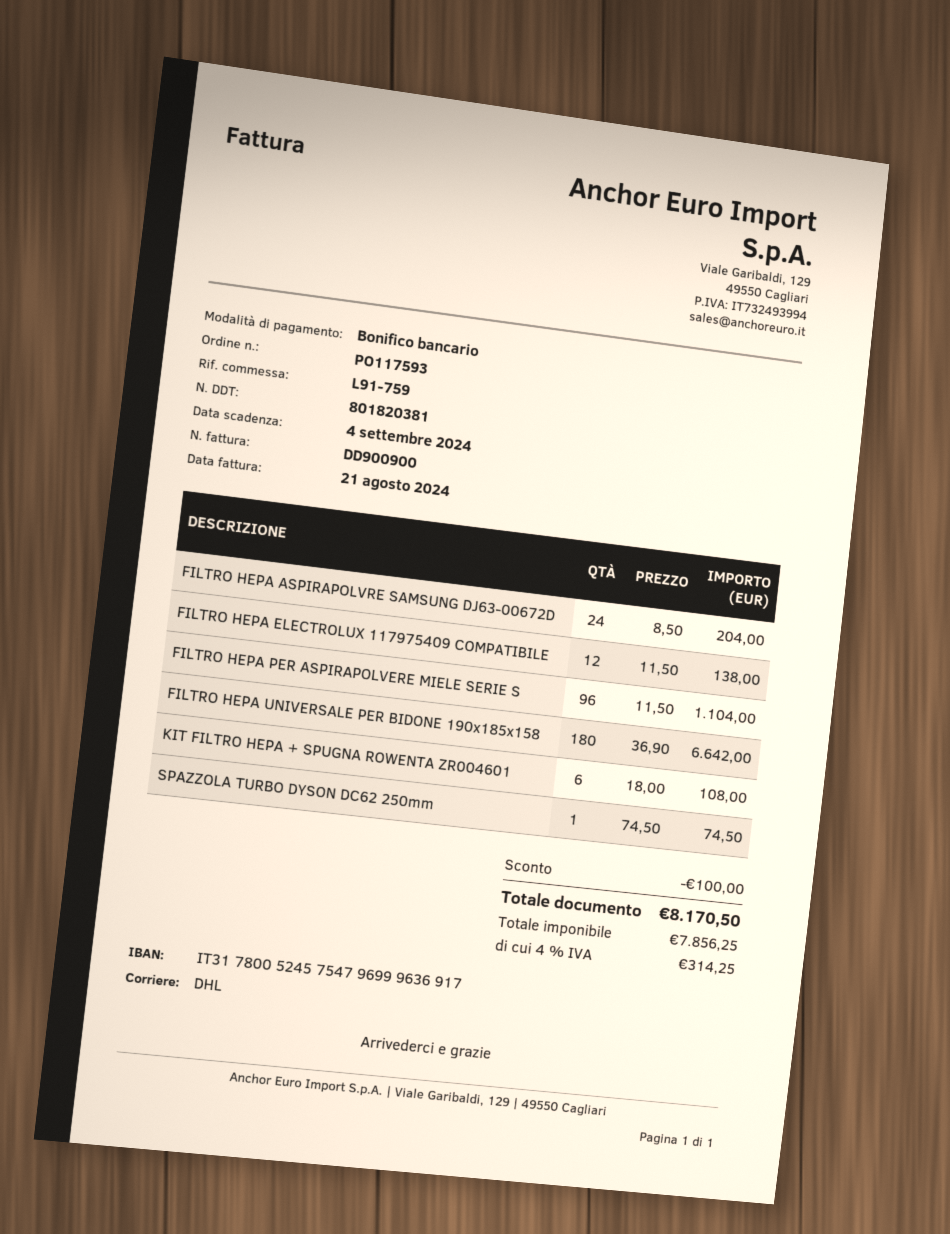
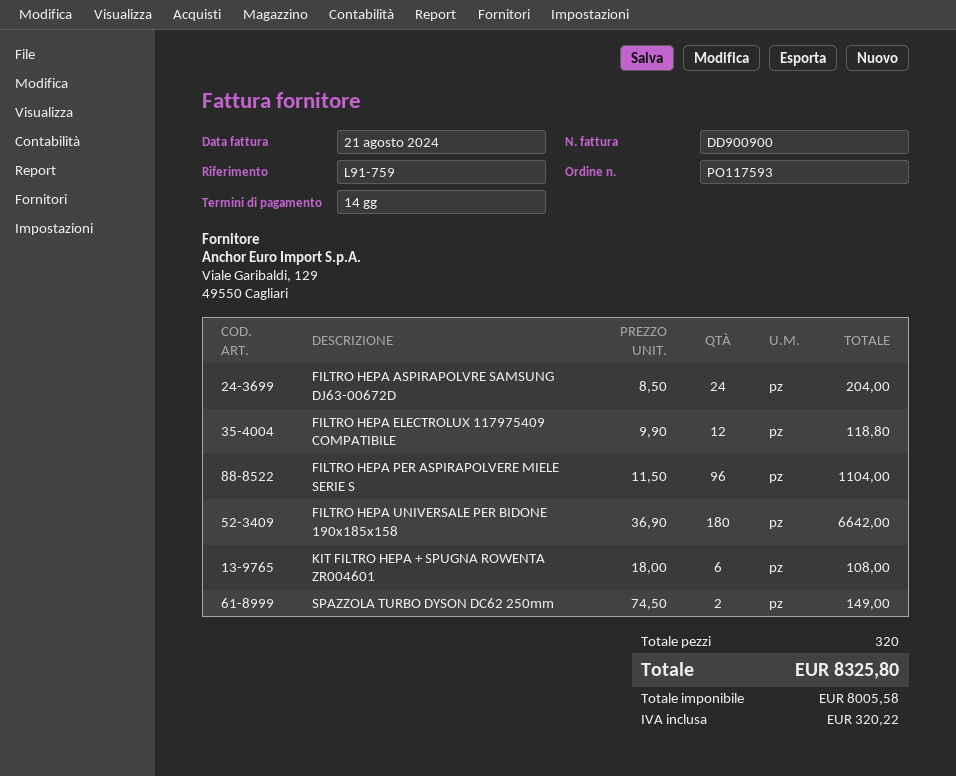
FILTRO HEPA ELECTROLUX 117975409 COMPATIBILE: 12 x 11.50 = 138.00 -> 12 x 9.90 = 118.80
SPAZZOLA TURBO DYSON DC62 250mm: 1 x 74.50 = 74.50 -> 2 x 74.50 = 149.00
discount: 100.00 -> none
net: 7856.25 -> 8005.58
tax: 314.25 -> 320.22
total: 8170.50 -> 8325.80

